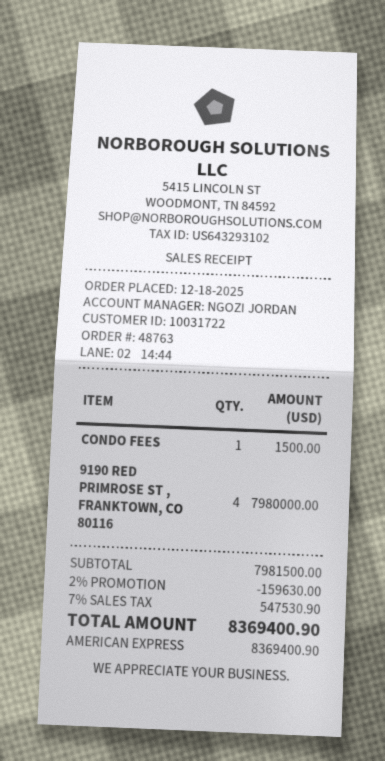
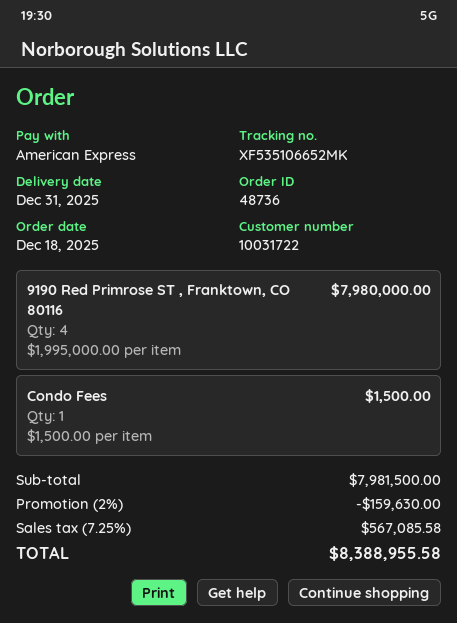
order number: 48763 -> 48736
tax: 7% = 547530.90 -> 7.25% = 567085.58
total: 8369400.90 -> 8388955.58

